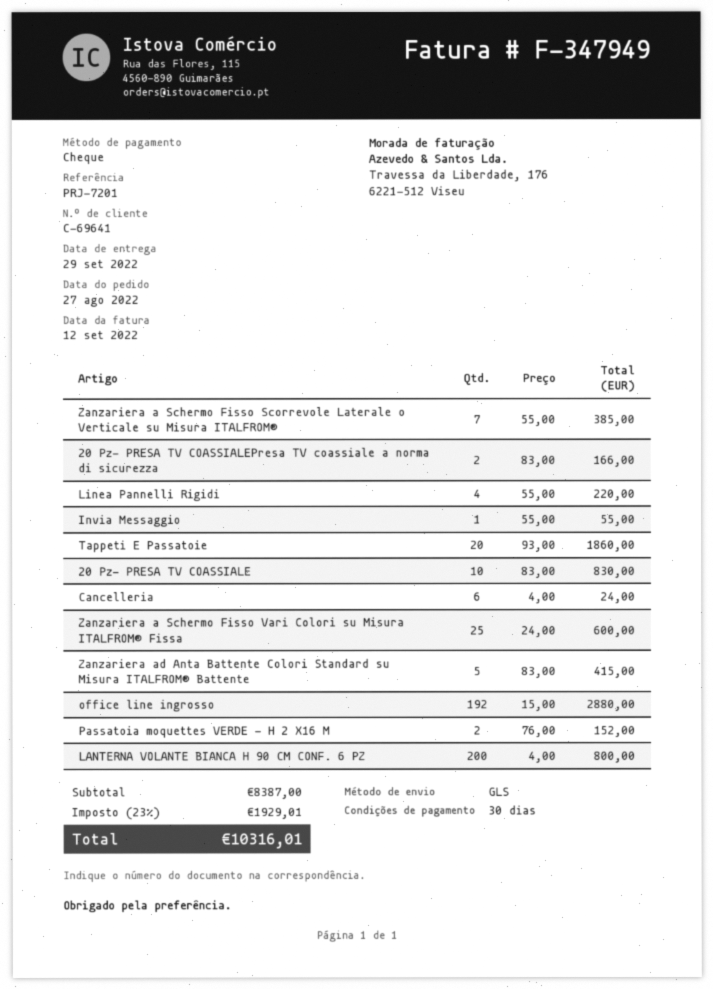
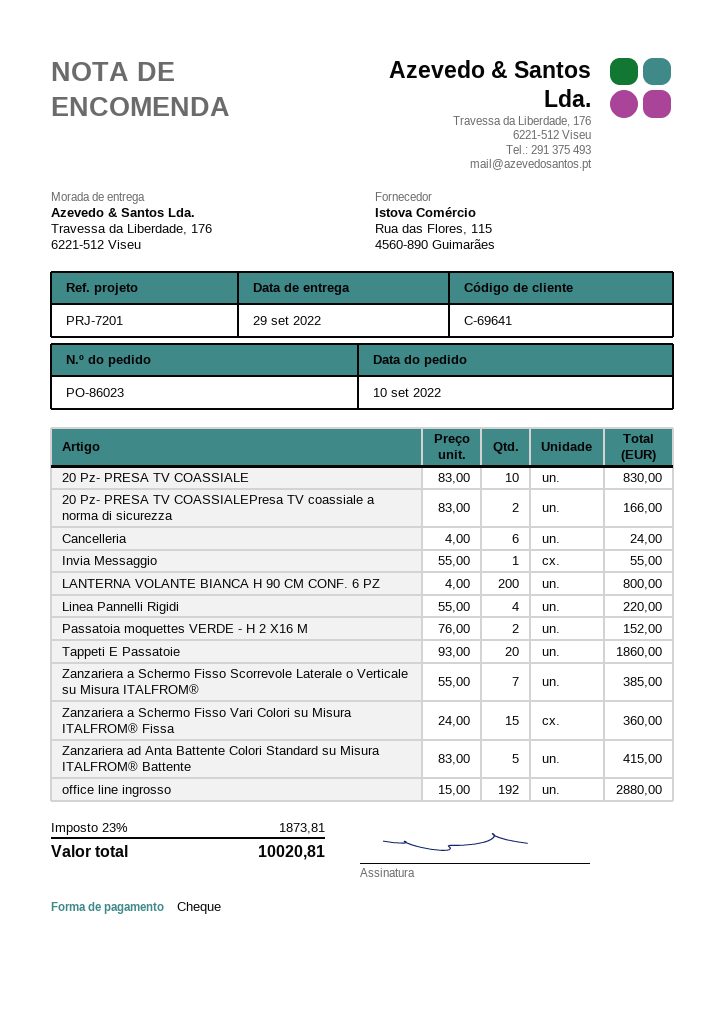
order date: 2022-08-27 -> 2022-09-10
Zanzariera a Schermo Fisso Vari Colori su Misura ITALFROM® Fissa: 25 x 24.00 = 600.00 -> 15 x 24.00 = 360.00
tax: 23% = 1929.01 -> 23% = 1873.81
total: 10316.01 -> 10020.81

